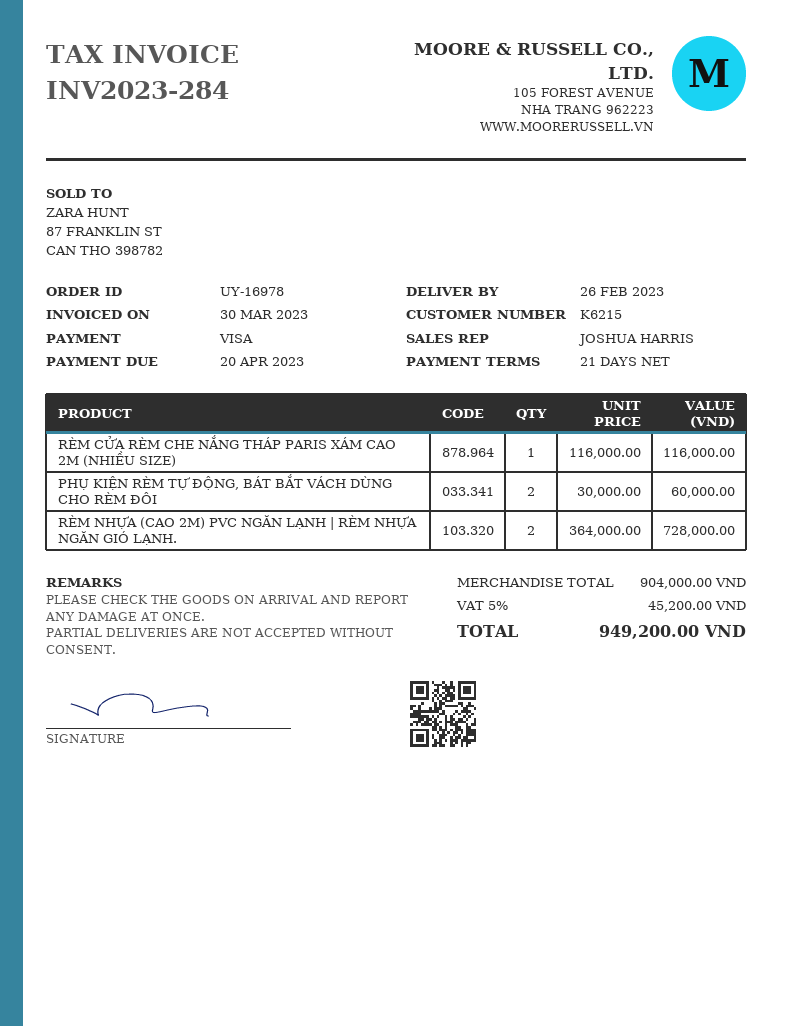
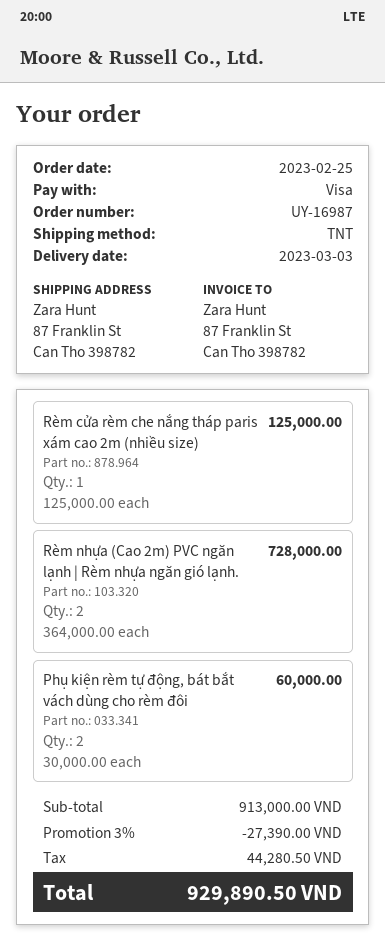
order number: UY-16978 -> UY-16987
delivery date: 2023-02-26 -> 2023-03-03
RÈM CỬA RÈM CHE NẮNG THÁP PARIS XÁM CAO 2M (NHIỀU SIZE): 1 x 116000.00 = 116000.00 -> 1 x 125000.00 = 125000.00
subtotal: 904000.00 -> 913000.00
discount: none -> 3% = 27390.00
tax: 45200.00 -> 44280.50
total: 949200.00 -> 929890.50

